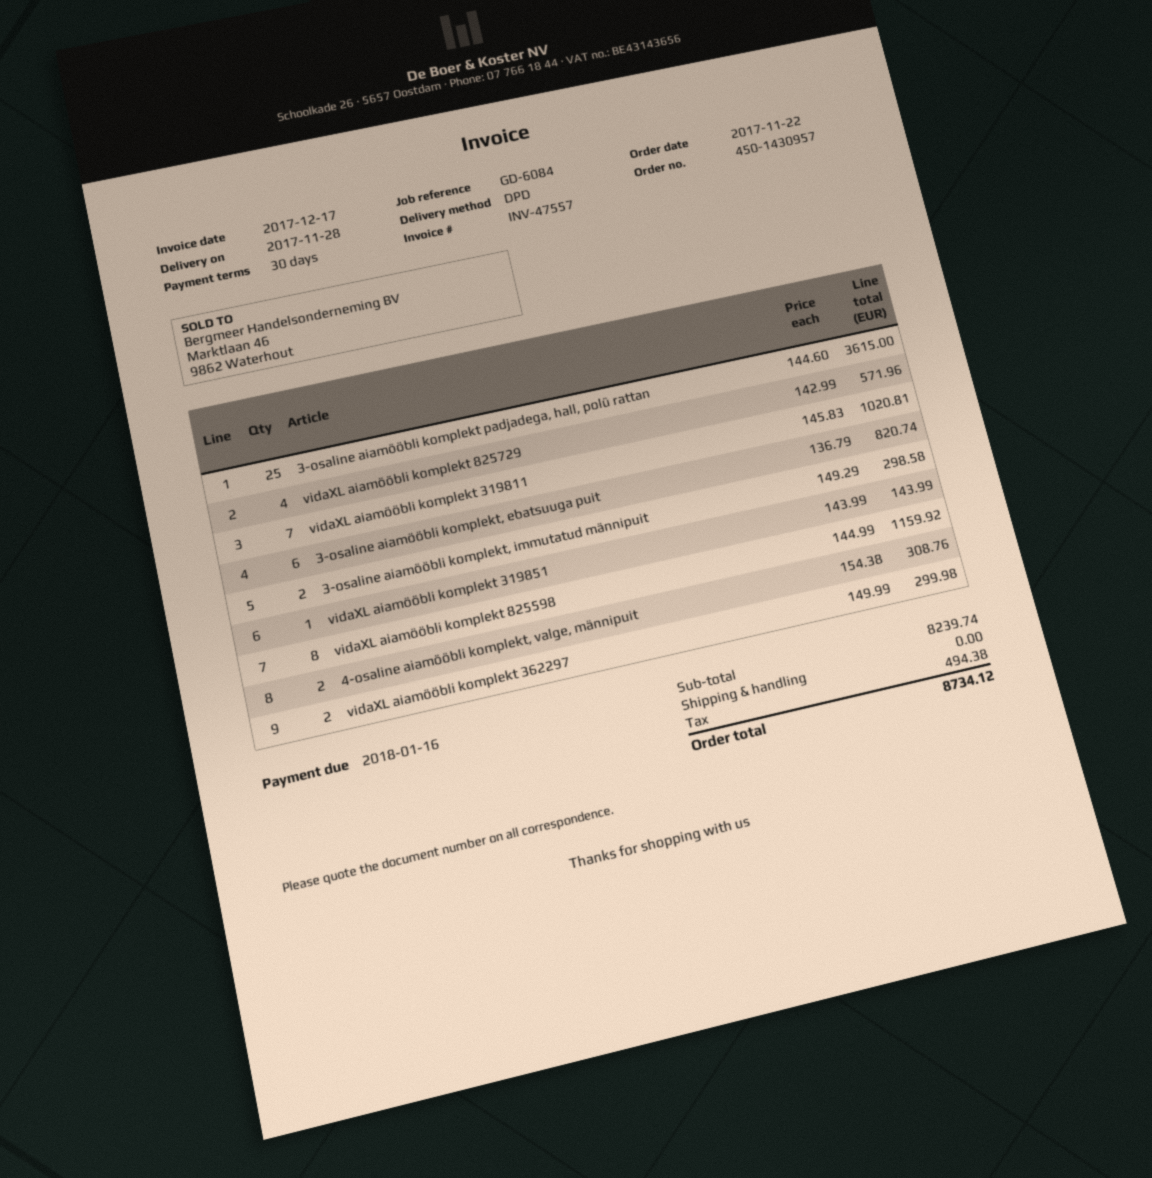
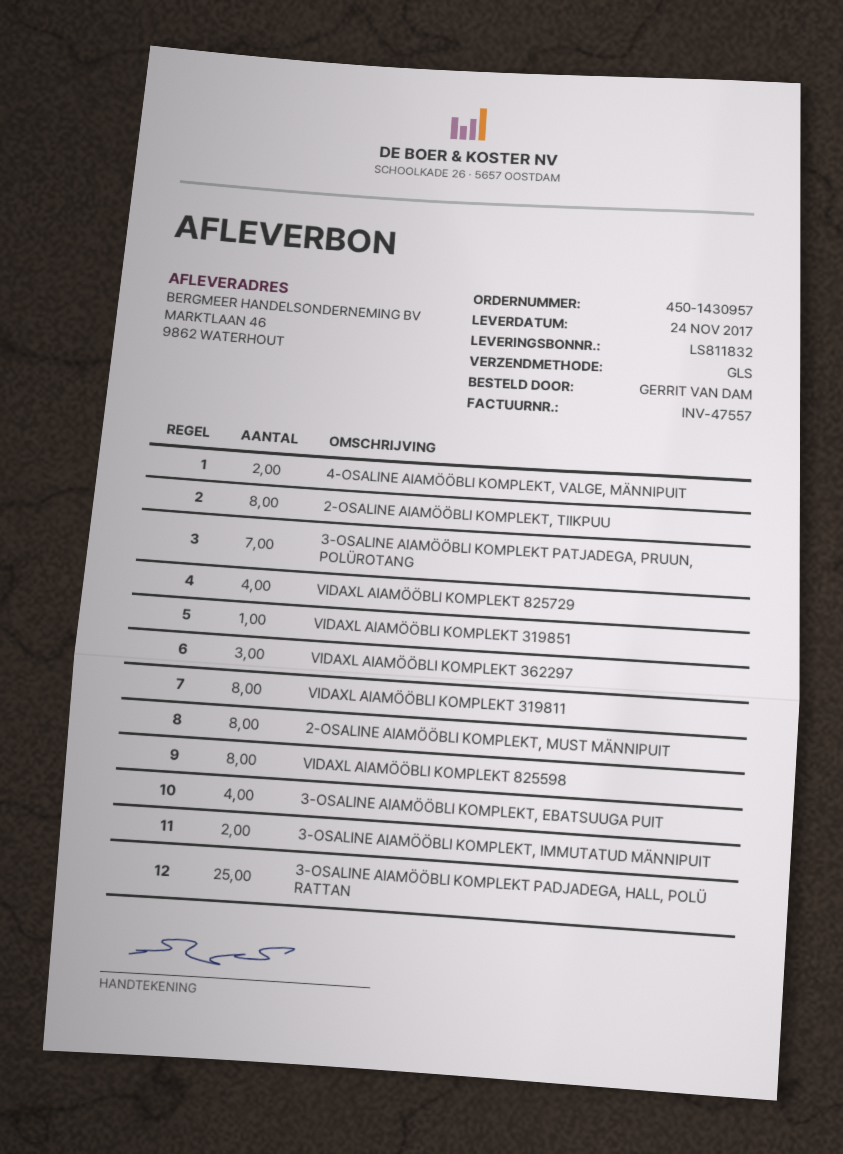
delivery date: 2017-11-28 -> 2017-11-24
shipping method: DPD -> GLS
vidaXL aiamööbli komplekt 319811: 7 -> 8
3-osaline aiamööbli komplekt, ebatsuuga puit: 6 -> 4
vidaXL aiamööbli komplekt 362297: 2 -> 3
2-OSALINE AIAMÖÖBLI KOMPLEKT, TIIKPUU: none -> 8
3-OSALINE AIAMÖÖBLI KOMPLEKT PATJADEGA, PRUUN, POLÜROTANG: none -> 7
2-OSALINE AIAMÖÖBLI KOMPLEKT, MUST MÄNNIPUIT: none -> 8

